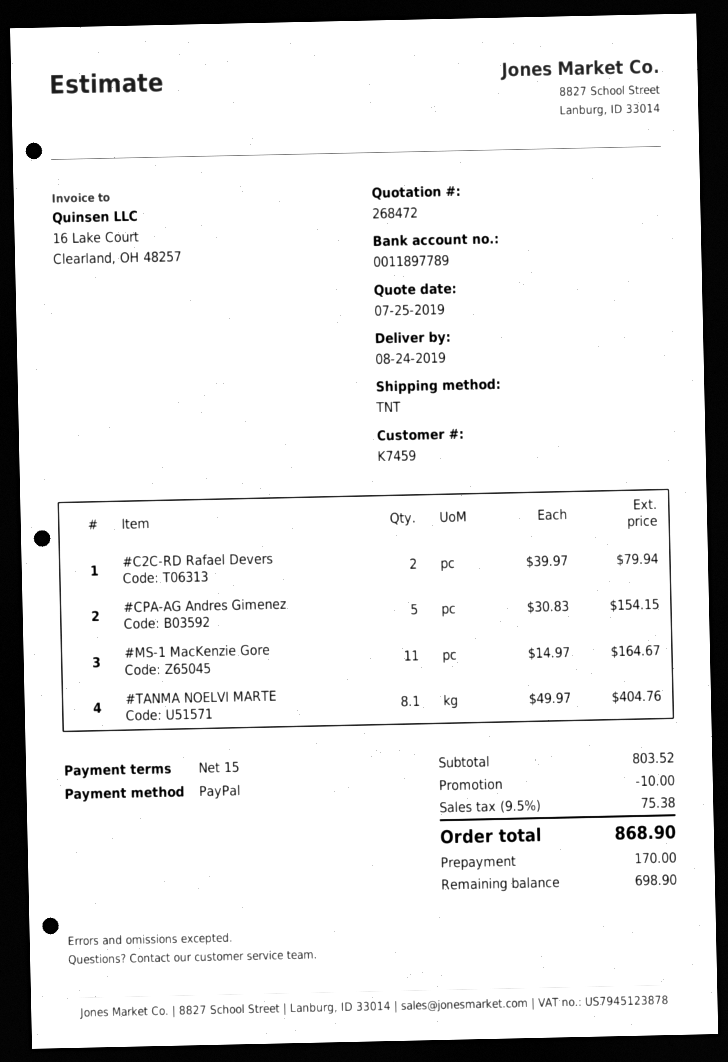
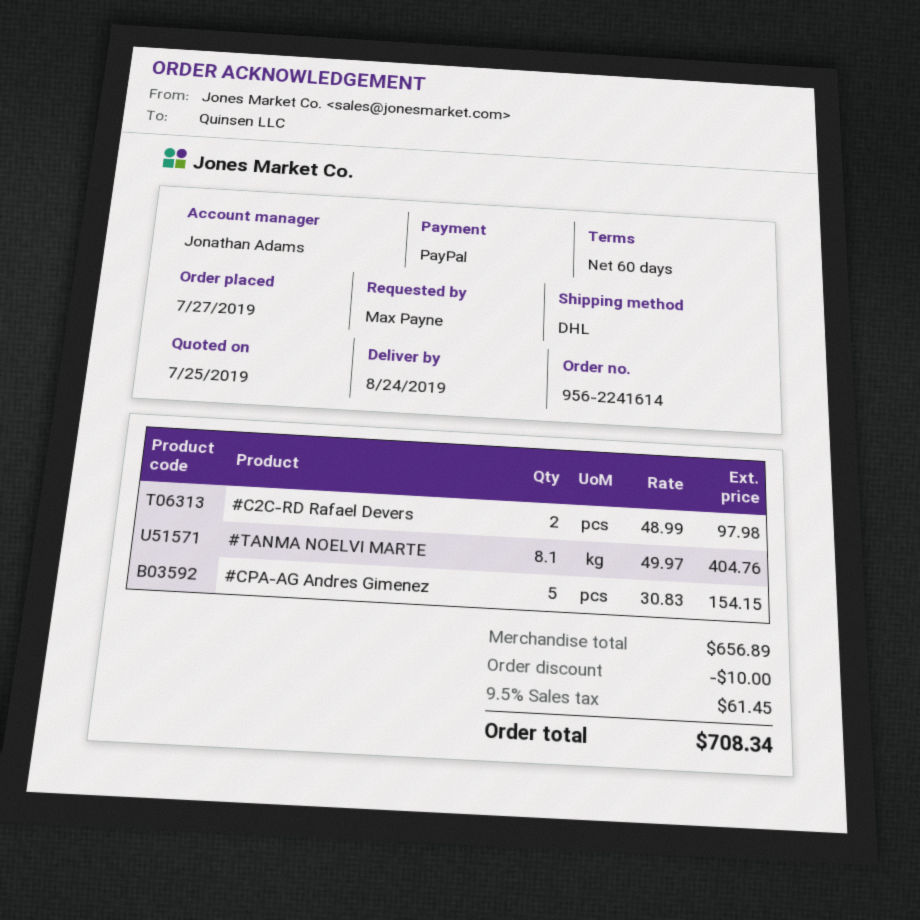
payment terms: 15 days -> 60 days
shipping method: TNT -> DHL
#C2C-RD Rafael Devers: 2 x 39.97 = 79.94 -> 2 x 48.99 = 97.98
#MS-1 MacKenzie Gore: 11 x 14.97 = 164.67 -> none
subtotal: 803.52 -> 656.89
tax: 9.5% = 75.38 -> 9.5% = 61.45
total: 868.90 -> 708.34

